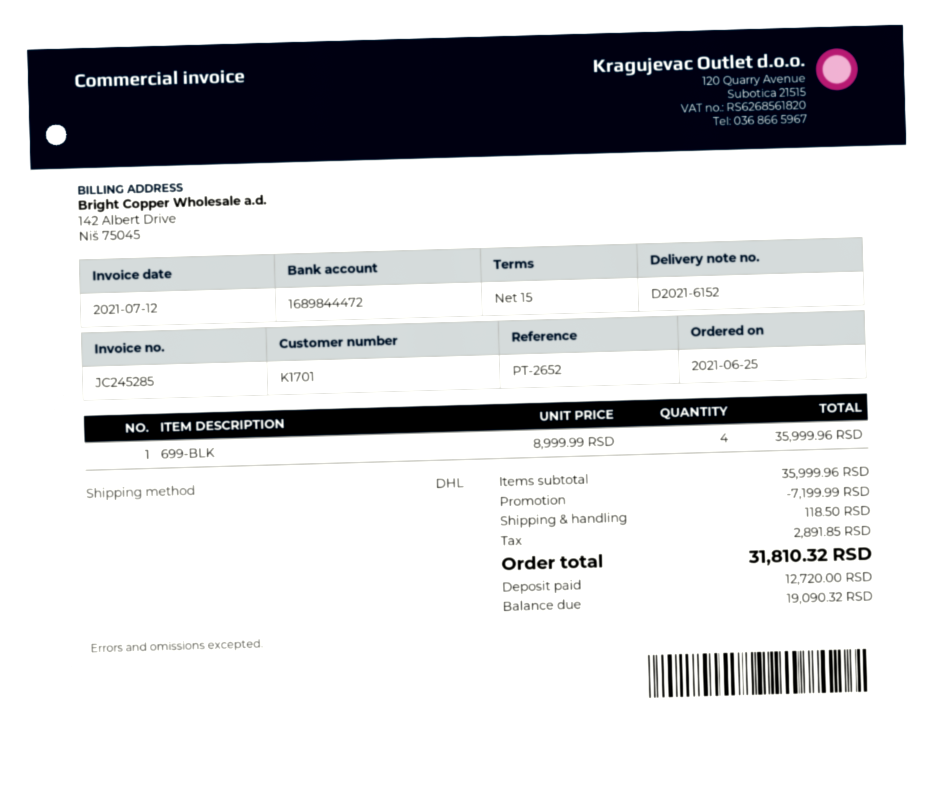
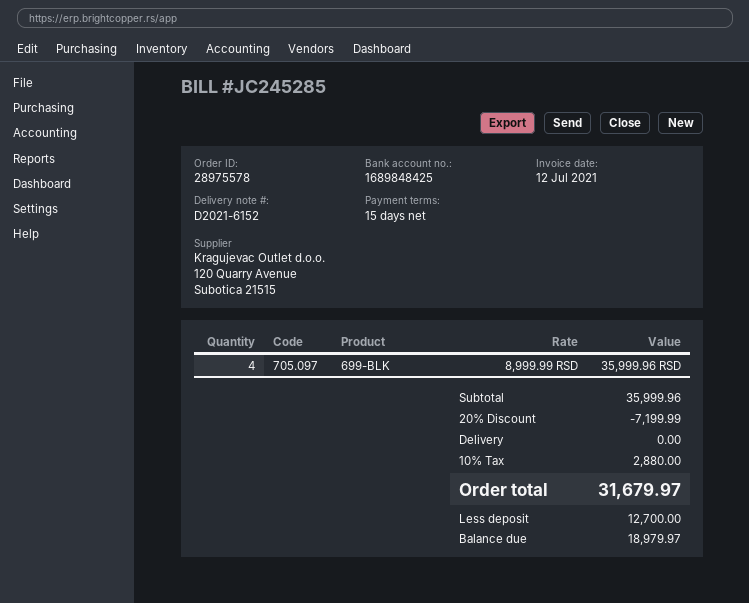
bank account: 1689844472 -> 1689848425
shipping: 118.50 -> 0.00
tax: 2891.85 -> 2880.00
total: 31810.32 -> 31679.97
deposit: 12720.00 -> 12700.00
balance: 19090.32 -> 18979.97

